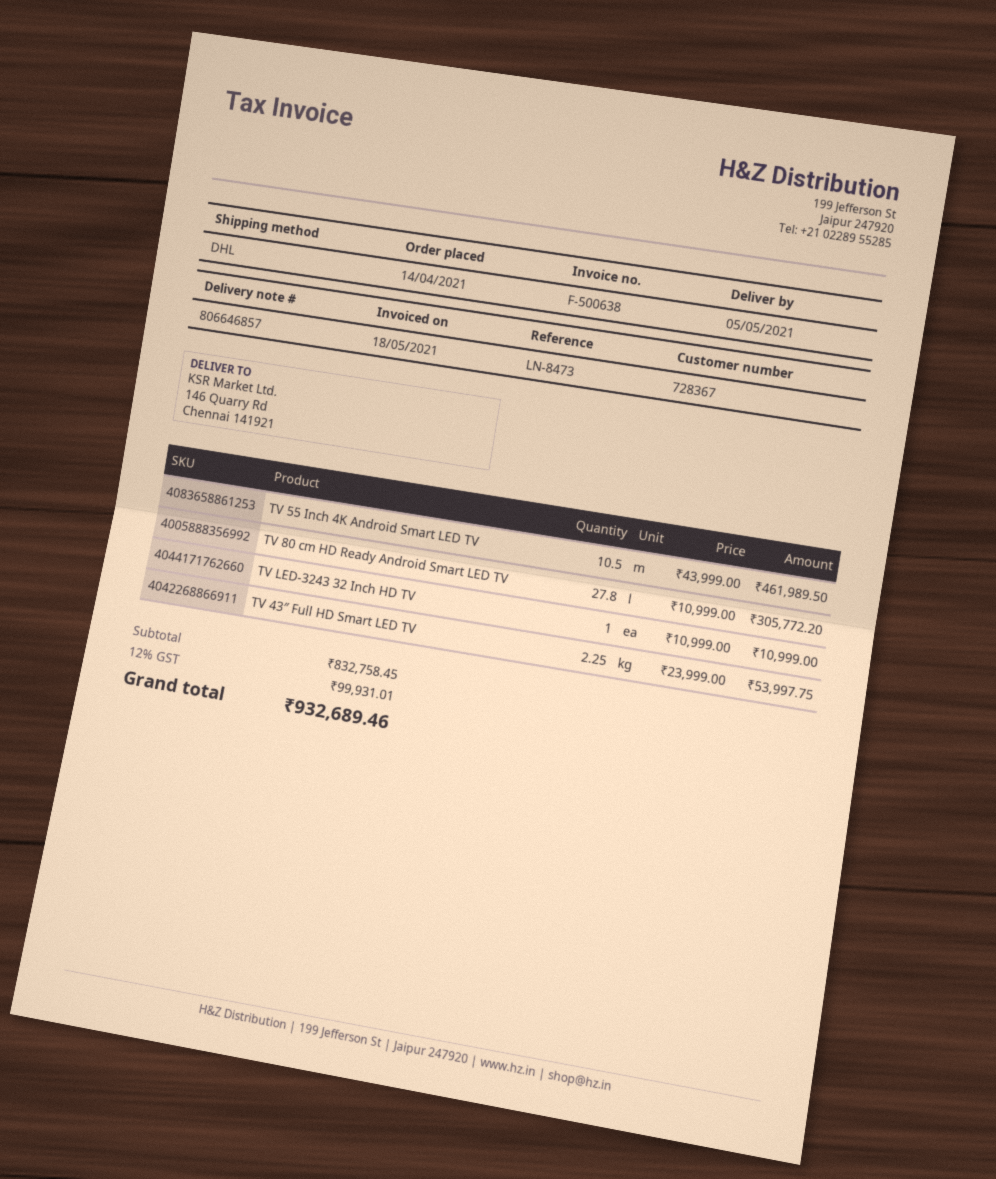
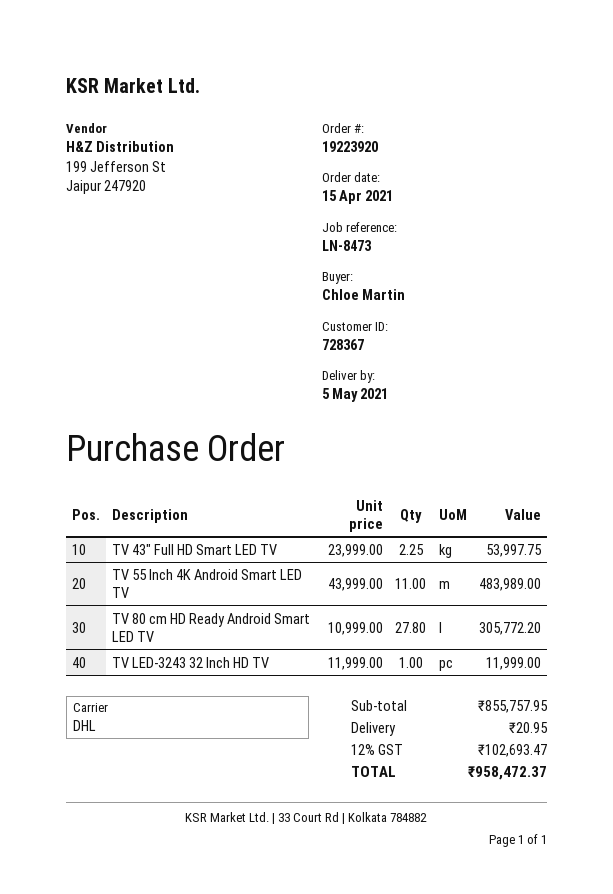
order date: 2021-04-14 -> 2021-04-15
TV 55 Inch 4K Android Smart LED TV: 10.5 x 43999.00 = 461989.50 -> 11 x 43999.00 = 483989.00
TV LED-3243 32 Inch HD TV: 1 x 10999.00 = 10999.00 -> 1 x 11999.00 = 11999.00
subtotal: 832758.45 -> 855757.95
shipping: none -> 20.95
tax: 12% = 99931.01 -> 12% = 102693.47
total: 932689.46 -> 958472.37

